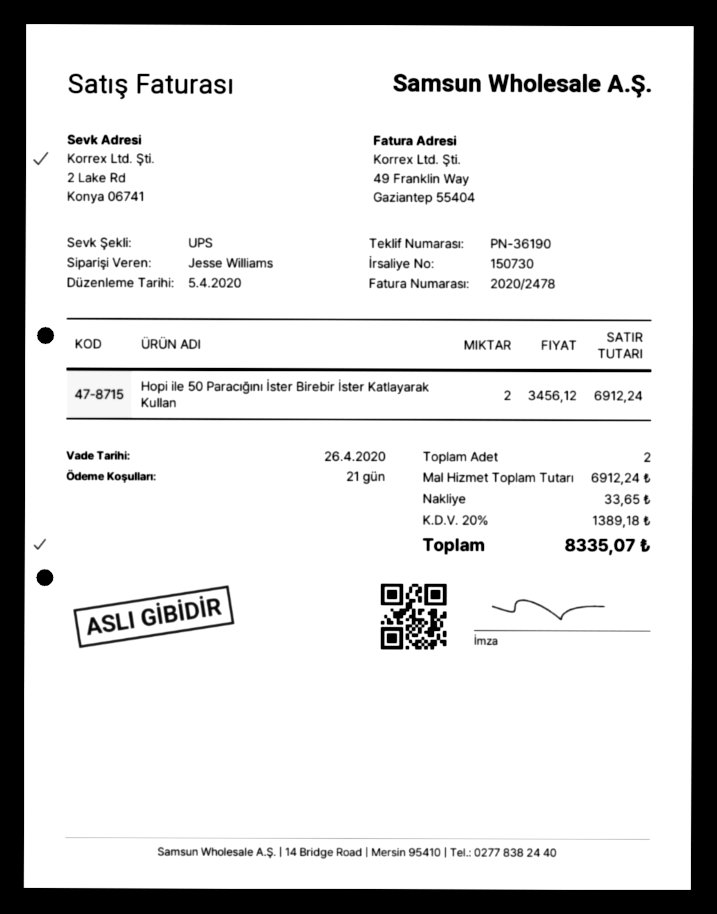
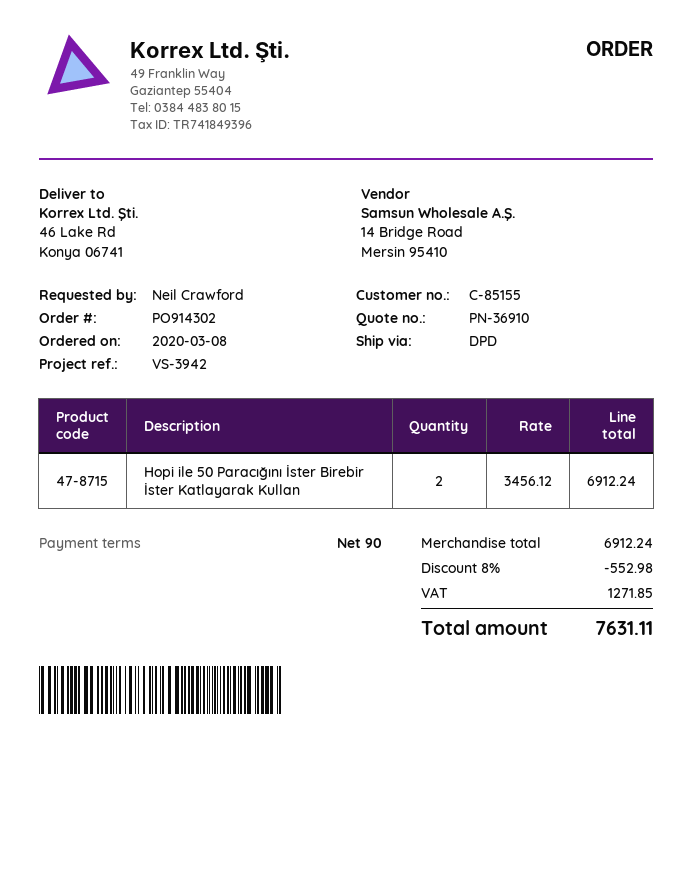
quote number: PN-36190 -> PN-36910
payment terms: 21 days -> 90 days
ordered by: Jesse Williams -> Neil Crawford
shipping method: UPS -> DPD
ship to: 2 Lake Rd, Konya 06741 -> 46 Lake Rd, Konya 06741
discount: none -> 8% = 552.98
shipping: 33.65 -> none
tax: 1389.18 -> 1271.85
total: 8335.07 -> 7631.11

